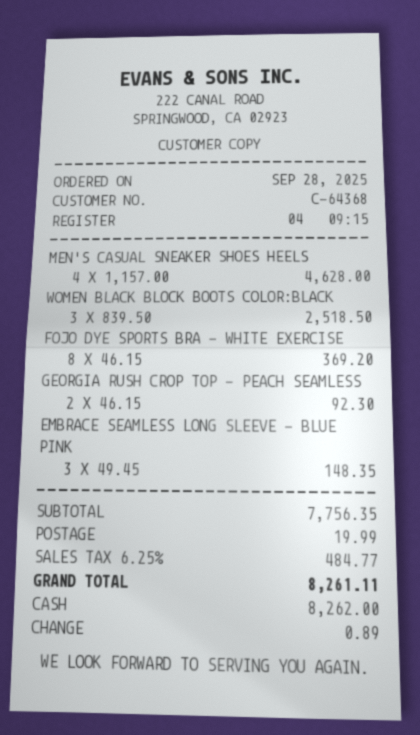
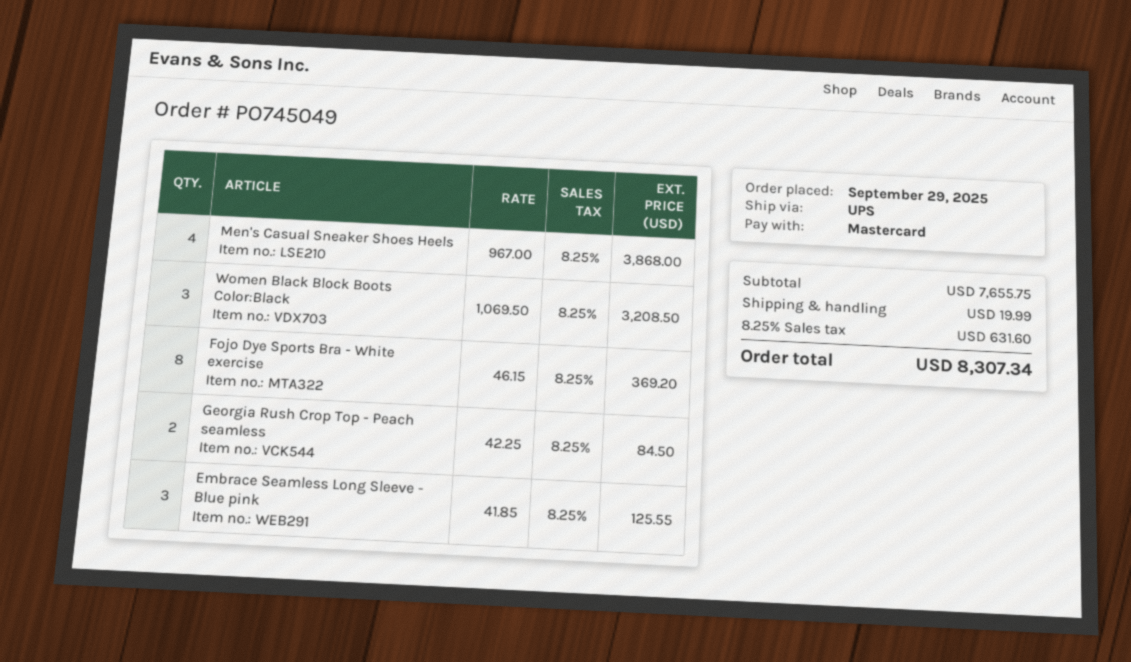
order date: 2025-09-28 -> 2025-09-29
payment method: cash -> Mastercard
MEN'S CASUAL SNEAKER SHOES HEELS: 4 x 1157.00 = 4628.00 -> 4 x 967.00 = 3868.00
WOMEN BLACK BLOCK BOOTS COLOR:BLACK: 3 x 839.50 = 2518.50 -> 3 x 1069.50 = 3208.50
GEORGIA RUSH CROP TOP - PEACH SEAMLESS: 2 x 46.15 = 92.30 -> 2 x 42.25 = 84.50
EMBRACE SEAMLESS LONG SLEEVE - BLUE PINK: 3 x 49.45 = 148.35 -> 3 x 41.85 = 125.55
subtotal: 7756.35 -> 7655.75
tax: 6.25% = 484.77 -> 8.25% = 631.60
total: 8261.11 -> 8307.34

